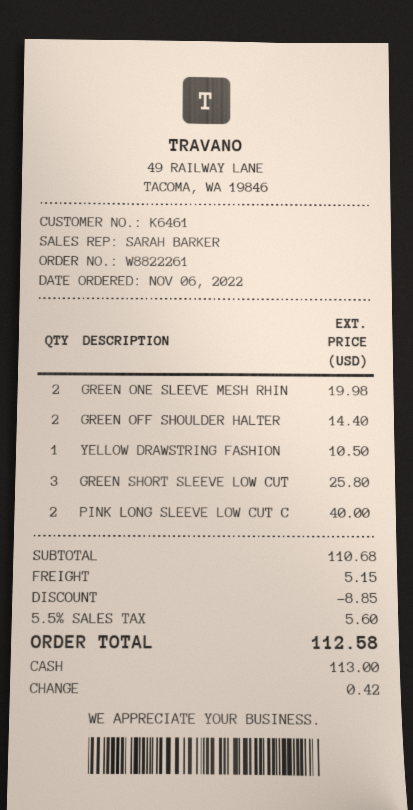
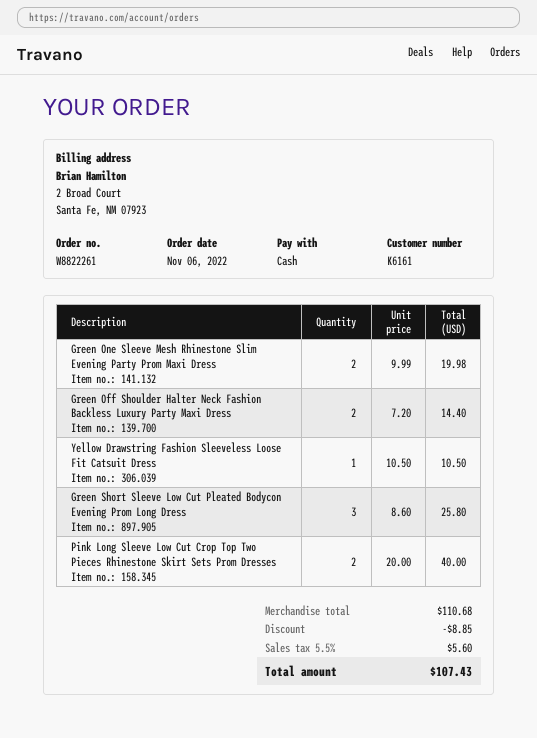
customer number: K6461 -> K6161
shipping: 5.15 -> none
total: 112.58 -> 107.43

